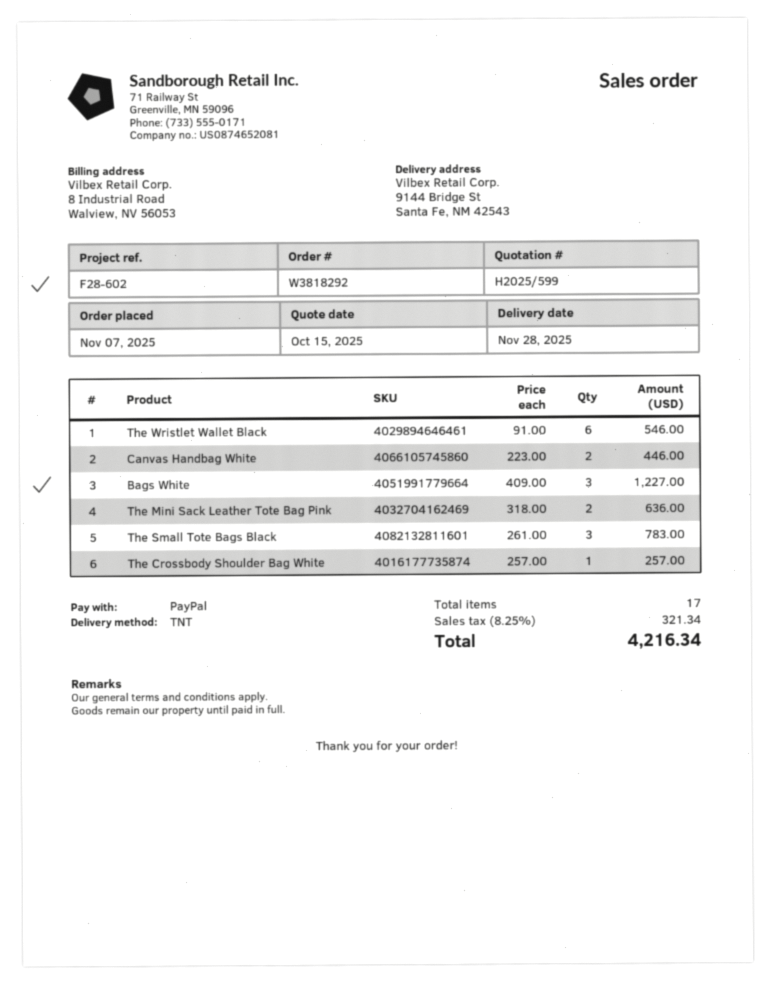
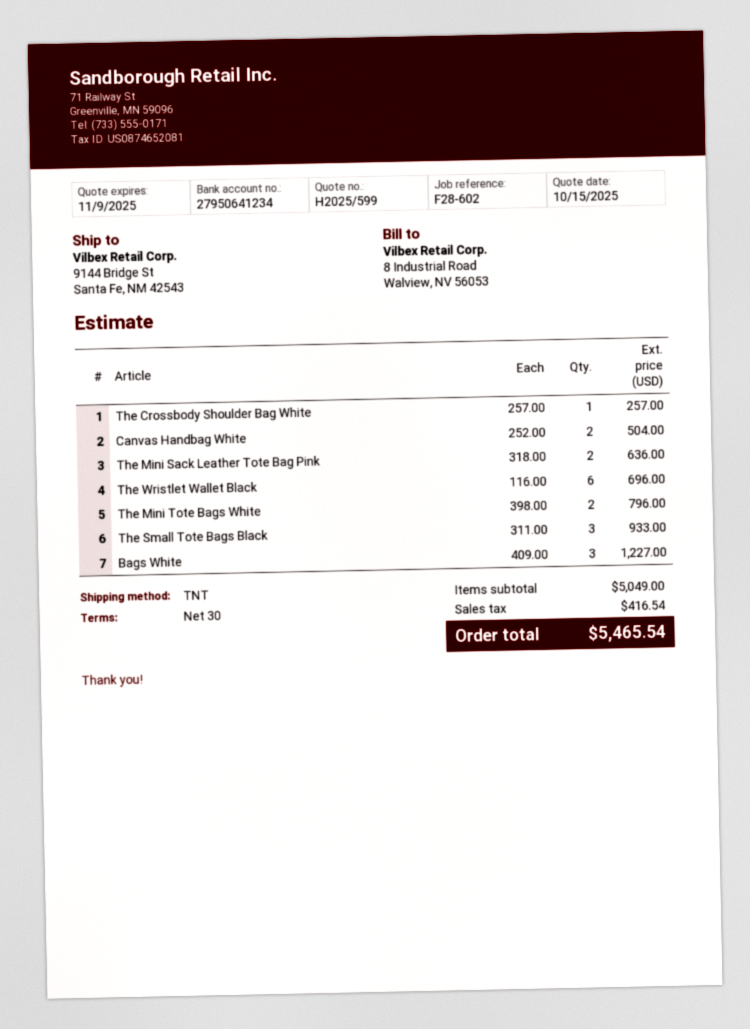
The Wristlet Wallet Black: 6 x 91.00 = 546.00 -> 6 x 116.00 = 696.00
Canvas Handbag White: 2 x 223.00 = 446.00 -> 2 x 252.00 = 504.00
The Small Tote Bags Black: 3 x 261.00 = 783.00 -> 3 x 311.00 = 933.00
The Mini Tote Bags White: none -> 2 x 398.00 = 796.00
tax: 321.34 -> 416.54
total: 4216.34 -> 5465.54

